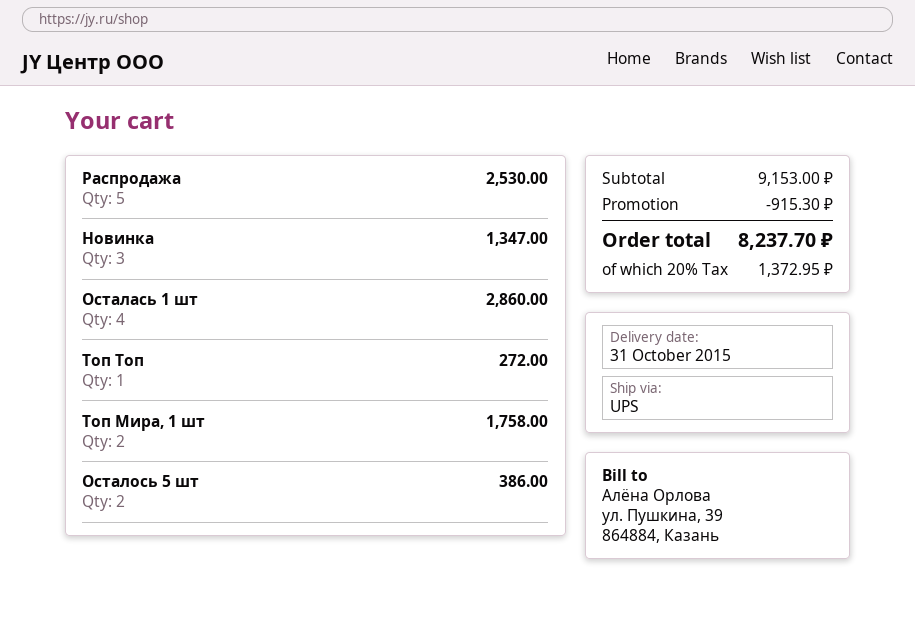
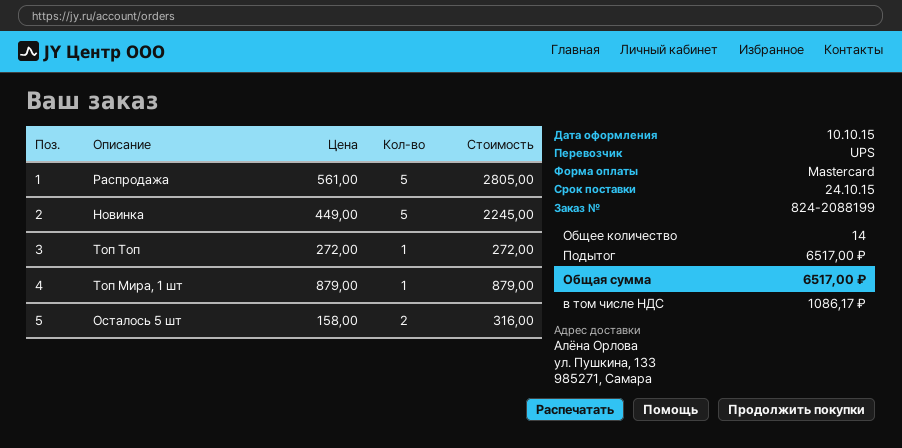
delivery date: 2015-10-31 -> 2015-10-24
Распродажа: 5 for 2530.00 -> 5 for 2805.00
Новинка: 3 for 1347.00 -> 5 for 2245.00
Осталась 1 шт: 4 for 2860.00 -> none
Топ Мира, 1 шт: 2 for 1758.00 -> 1 for 879.00
Осталось 5 шт: 2 for 386.00 -> 2 for 316.00
subtotal: 9153.00 -> 6517.00
discount: 915.30 -> none
tax: 1372.95 -> 1086.17
total: 8237.70 -> 6517.00

